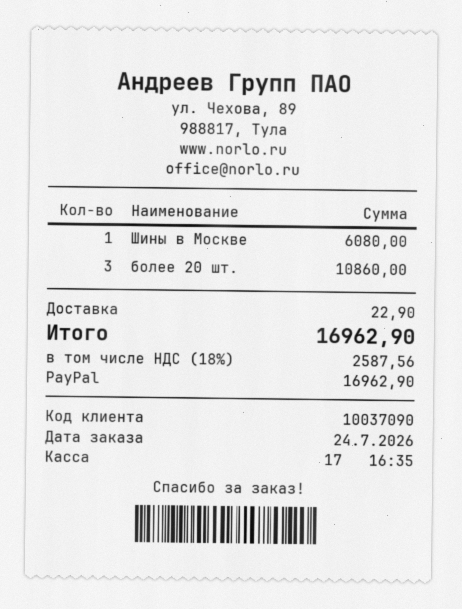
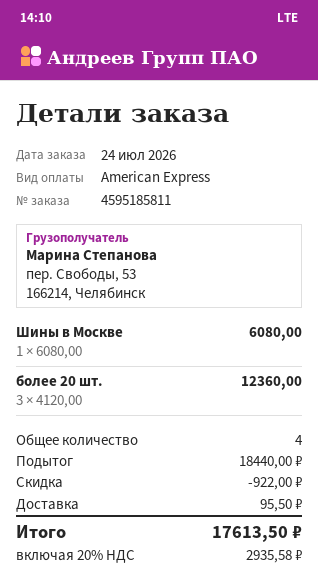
payment method: PayPal -> American Express
более 20 шт.: 3 for 10860.00 -> 3 for 12360.00
discount: none -> 922.00
shipping: 22.90 -> 95.50
tax: 18% = 2587.56 -> 20% = 2935.58
total: 16962.90 -> 17613.50

